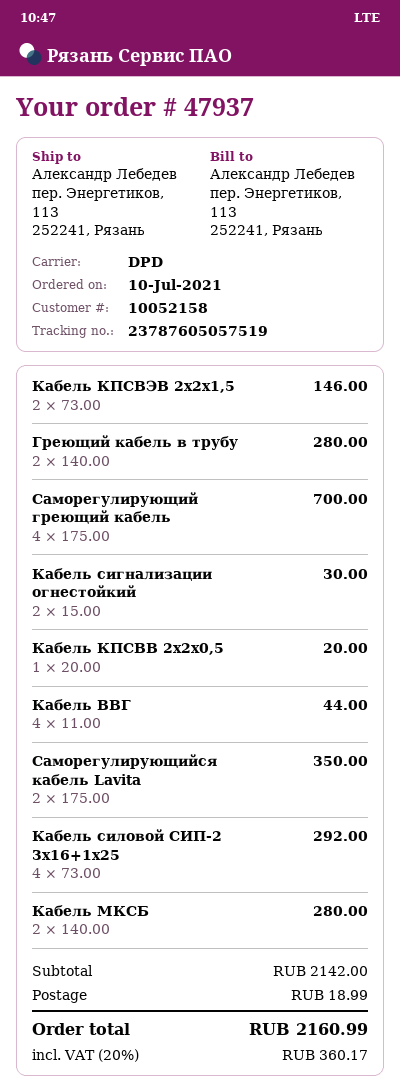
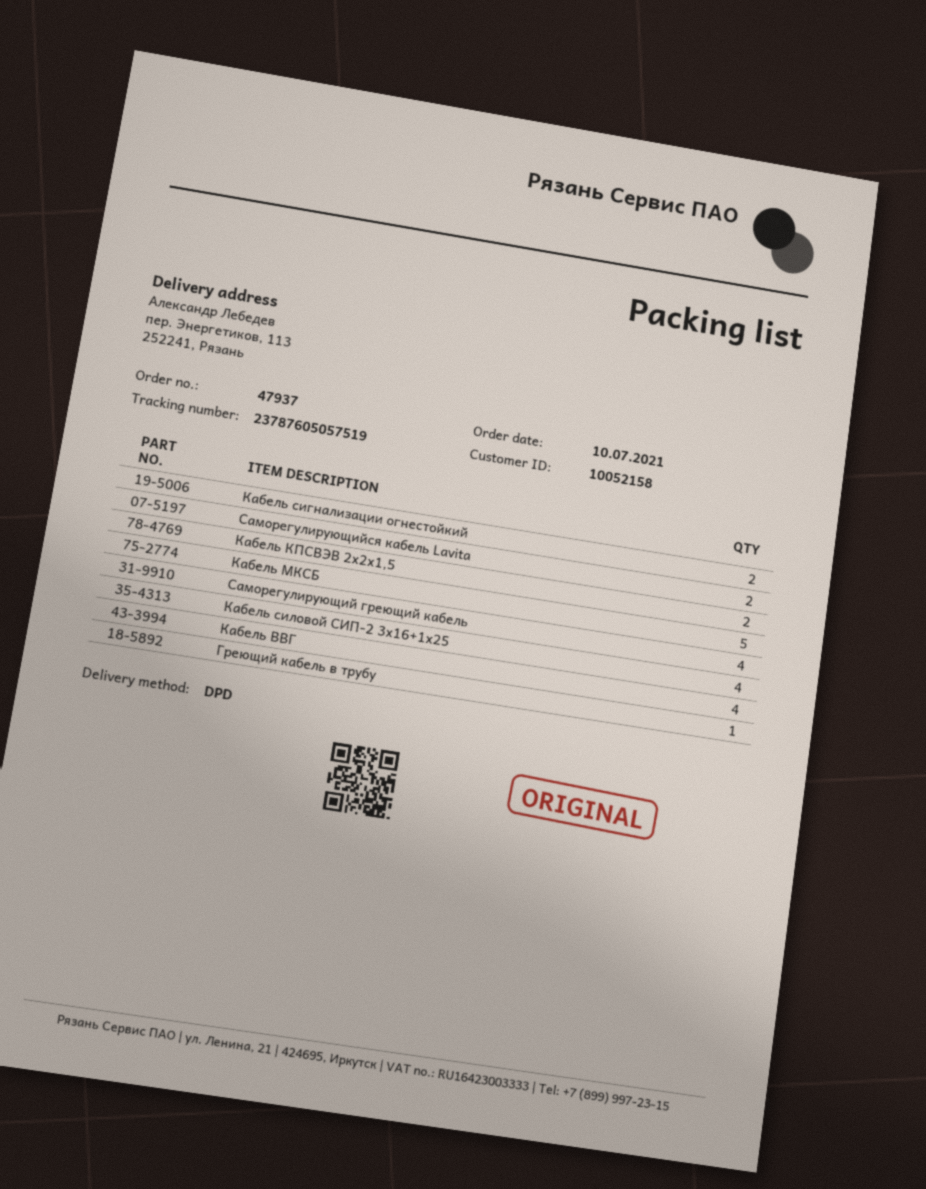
Греющий кабель в трубу: 2 -> 1
Кабель КПСВВ 2х2х0,5: 1 -> none
Кабель МКСБ: 2 -> 5

